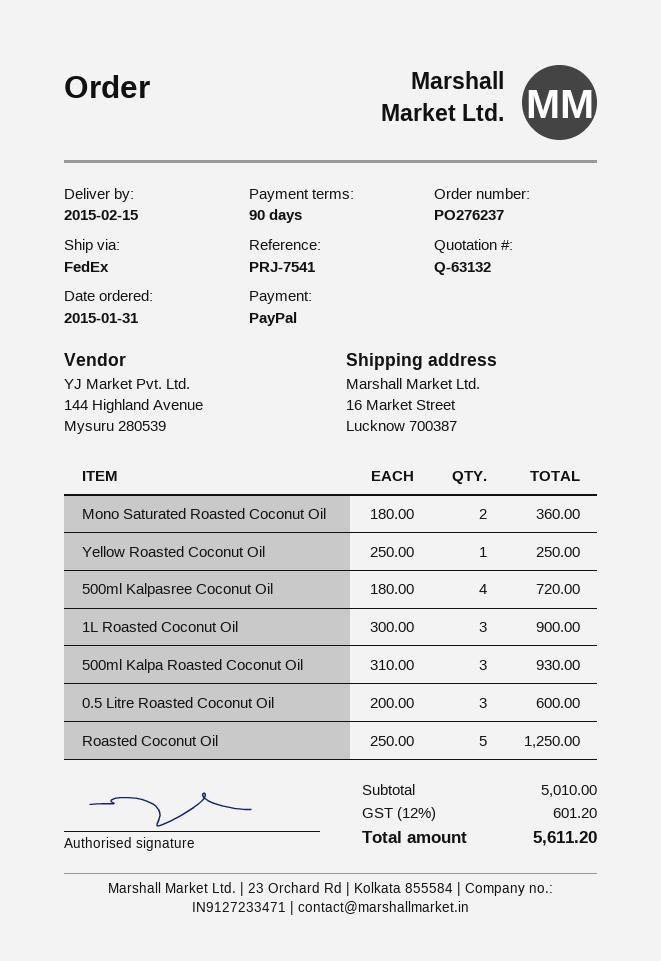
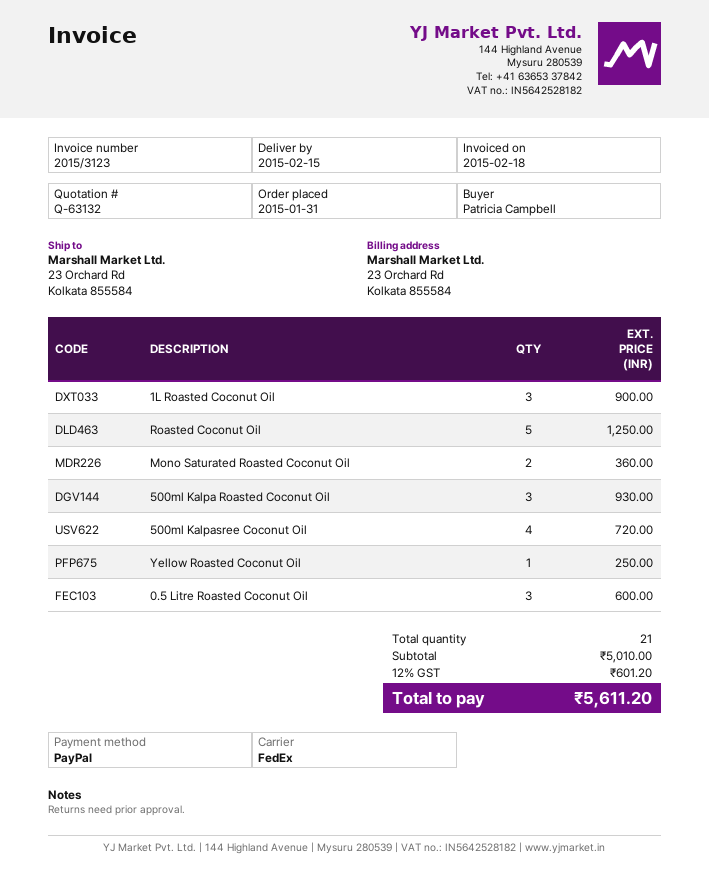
ship to: 16 Market Street, Lucknow 700387 -> 23 Orchard Rd, Kolkata 855584

